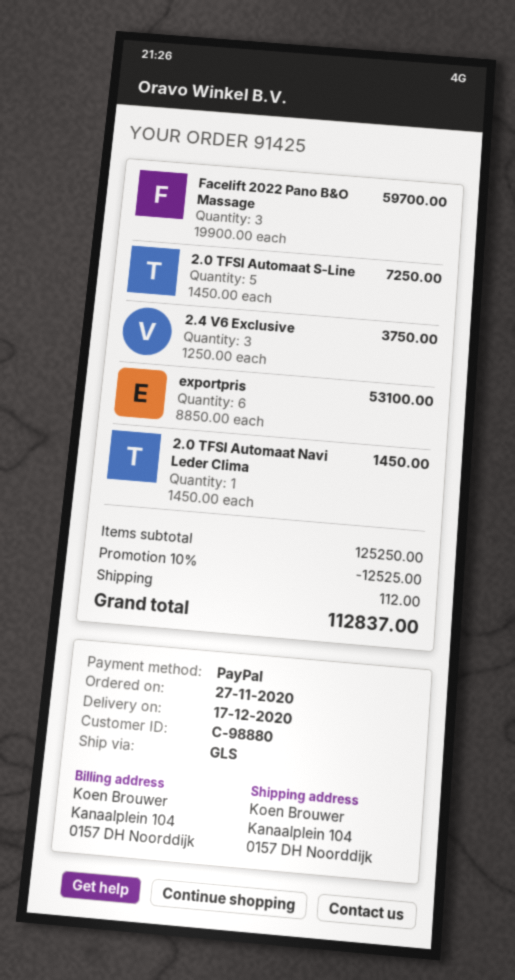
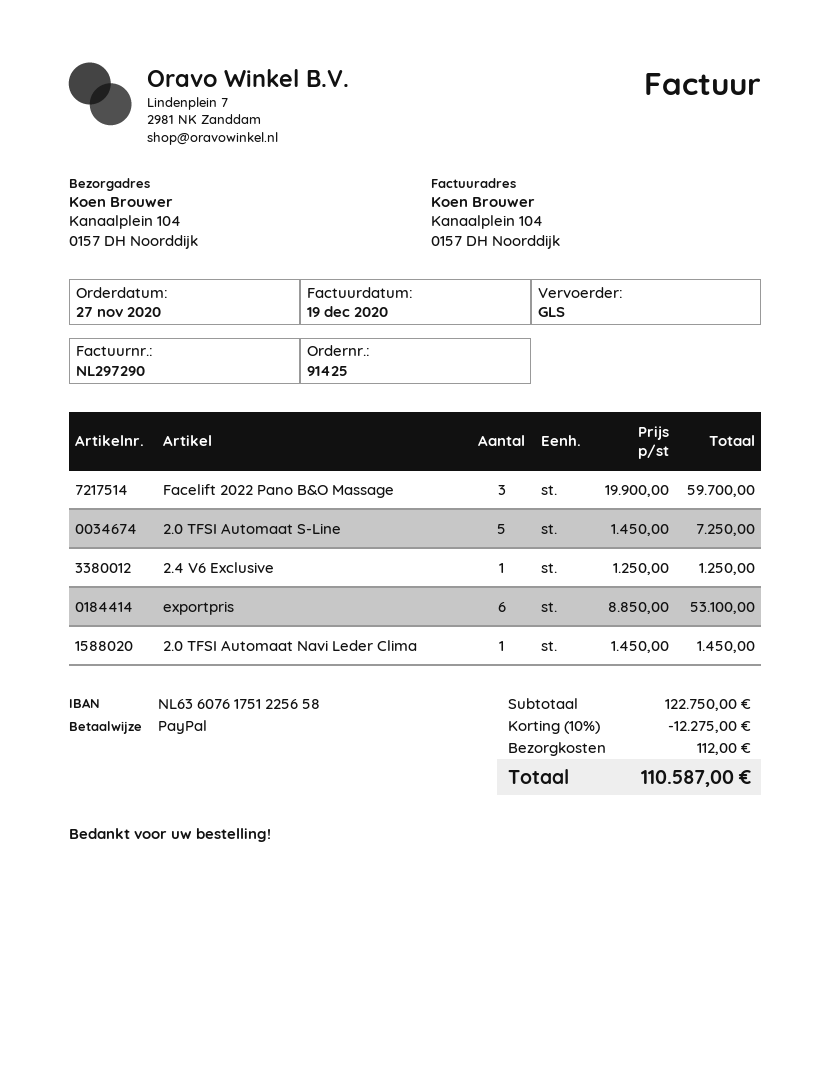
2.4 V6 Exclusive: 3 x 1250.00 = 3750.00 -> 1 x 1250.00 = 1250.00
subtotal: 125250.00 -> 122750.00
discount: 10% = 12525.00 -> 10% = 12275.00
total: 112837.00 -> 110587.00

